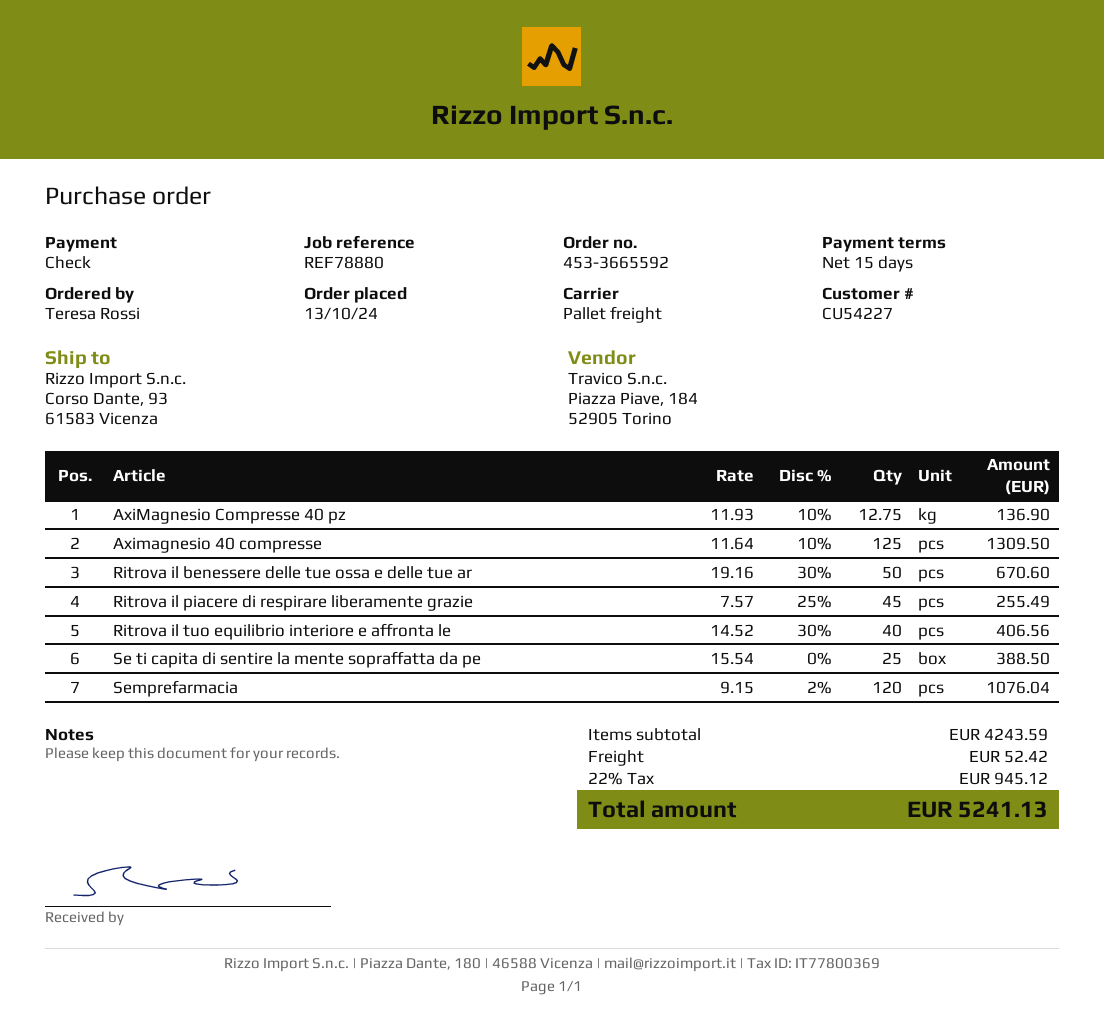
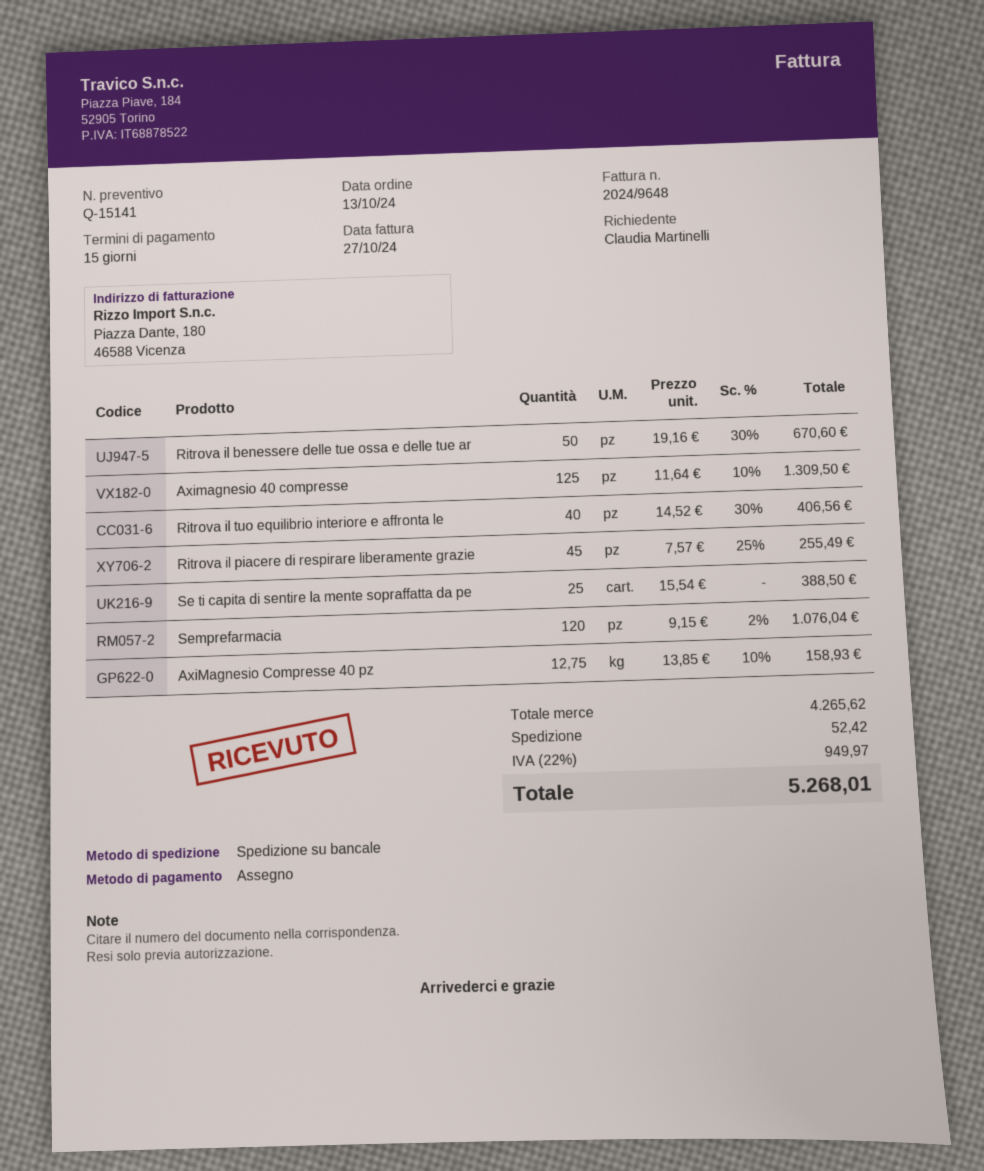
ordered by: Teresa Rossi -> Claudia Martinelli
AxiMagnesio Compresse 40 pz: 12.75 x 11.93 - 10% = 136.90 -> 12.75 x 13.85 - 10% = 158.93
subtotal: 4243.59 -> 4265.62
tax: 22% = 945.12 -> 22% = 949.97
total: 5241.13 -> 5268.01

